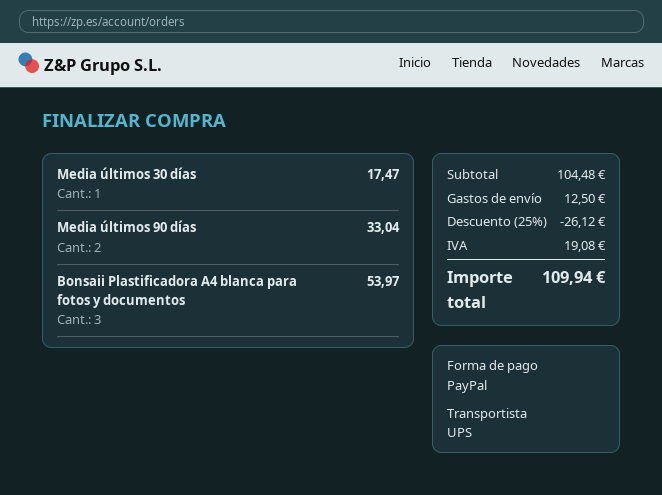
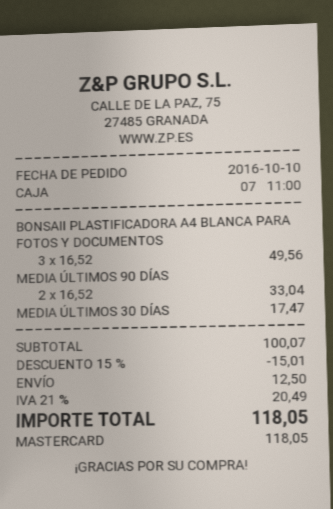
payment method: PayPal -> Mastercard
Bonsaii Plastificadora A4 blanca para fotos y documentos: 3 for 53.97 -> 3 for 49.56
subtotal: 104.48 -> 100.07
discount: 25% = 26.12 -> 15% = 15.01
tax: 19.08 -> 20.49
total: 109.94 -> 118.05

